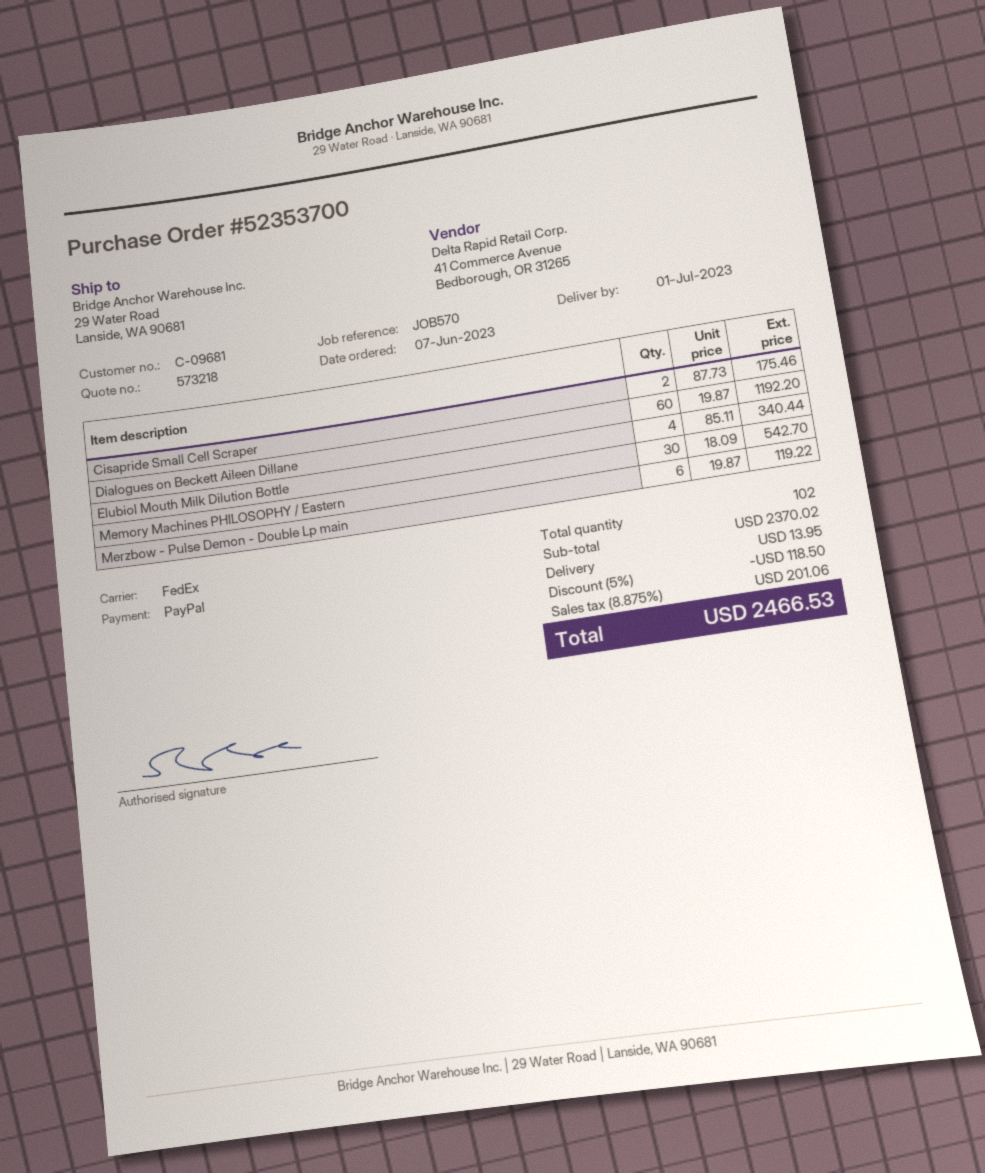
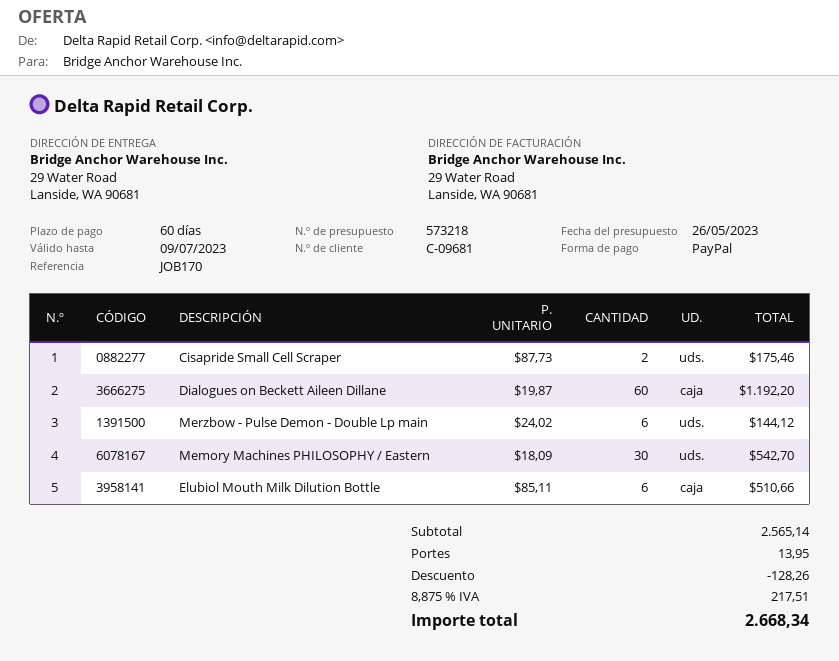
reference: JOB570 -> JOB170
Elubiol Mouth Milk Dilution Bottle: 4 x 85.11 = 340.44 -> 6 x 85.11 = 510.66
Merzbow - Pulse Demon - Double Lp main: 6 x 19.87 = 119.22 -> 6 x 24.02 = 144.12
subtotal: 2370.02 -> 2565.14
discount: 118.50 -> 128.26
tax: 8.875% = 201.06 -> 8.875% = 217.51
total: 2466.53 -> 2668.34

